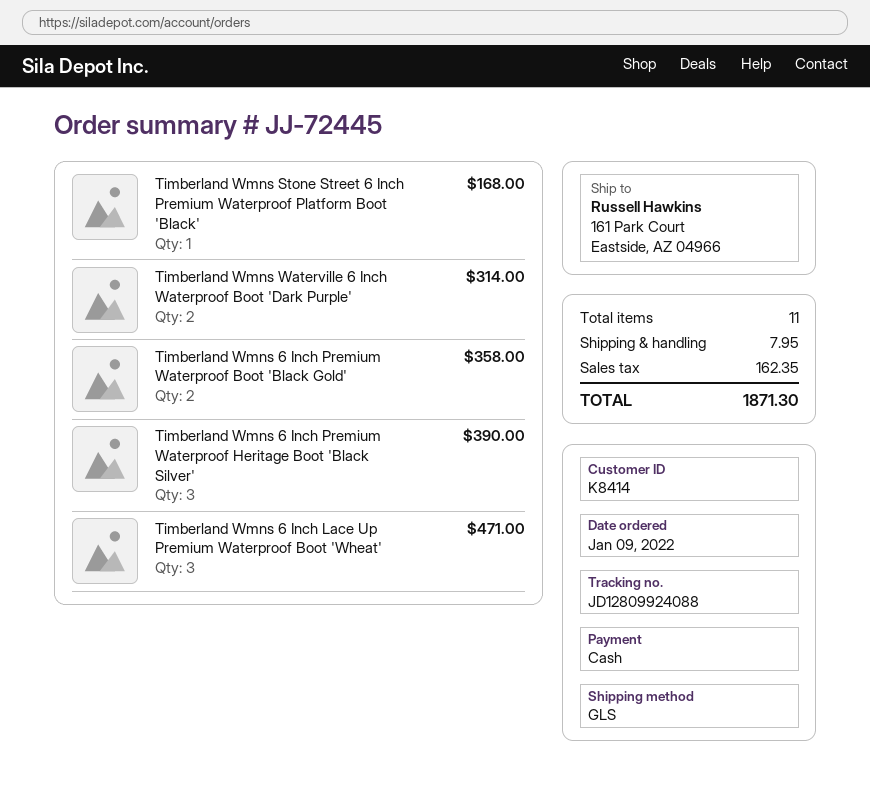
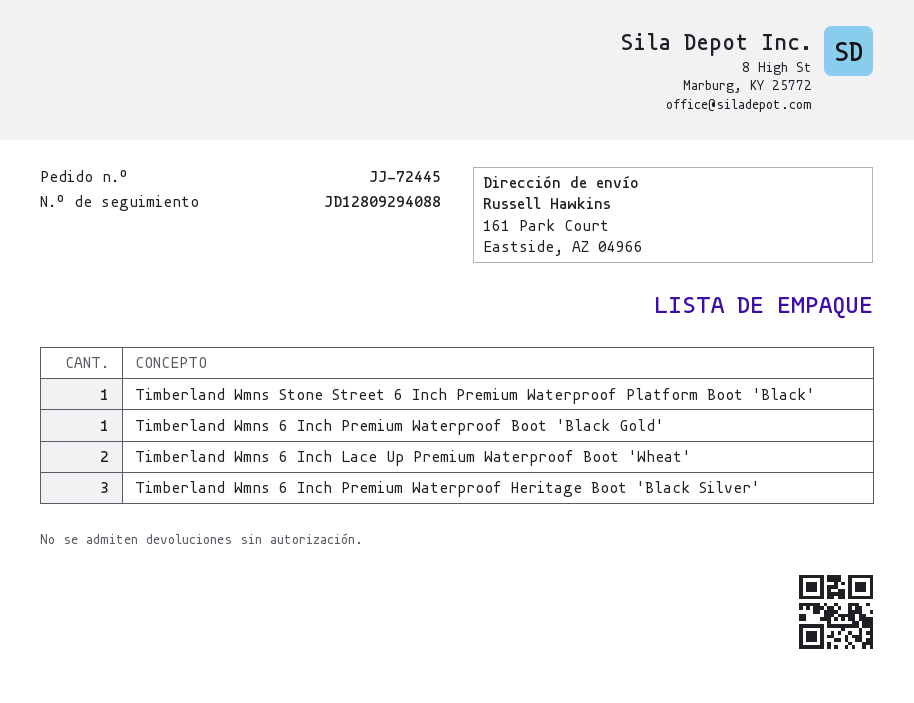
tracking number: JD12809924088 -> JD12809294088
Timberland Wmns Waterville 6 Inch Waterproof Boot 'Dark Purple': 2 -> none
Timberland Wmns 6 Inch Premium Waterproof Boot 'Black Gold': 2 -> 1
Timberland Wmns 6 Inch Lace Up Premium Waterproof Boot 'Wheat': 3 -> 2

